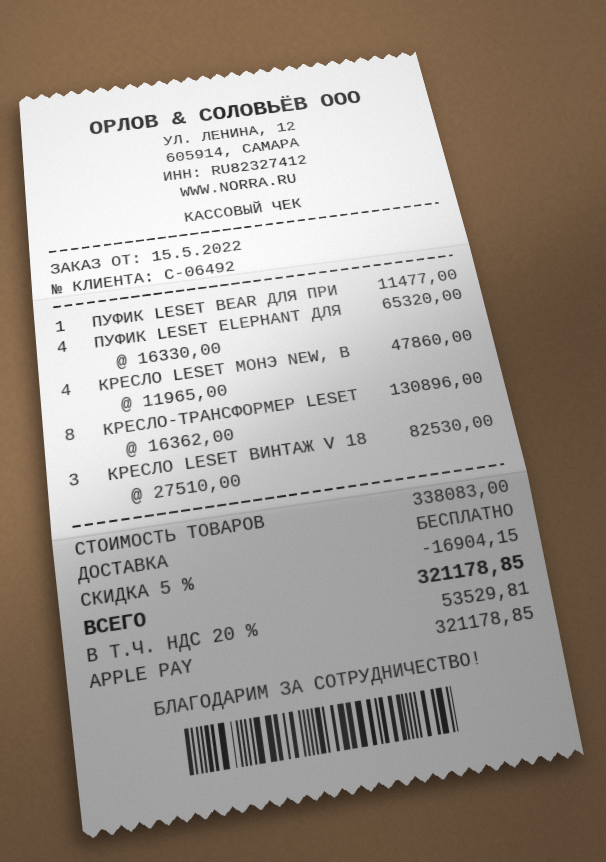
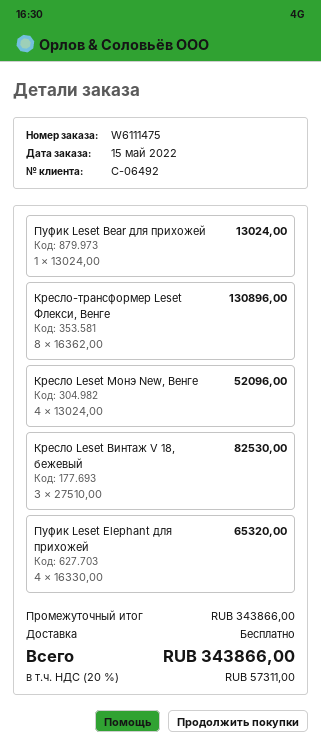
ПУФИК LESET BEAR ДЛЯ ПРИ: 1 x 11477.00 = 11477.00 -> 1 x 13024.00 = 13024.00
КРЕСЛО LESET МОНЭ NEW, В: 4 x 11965.00 = 47860.00 -> 4 x 13024.00 = 52096.00
subtotal: 338083.00 -> 343866.00
discount: 5% = 16904.15 -> none
tax: 20% = 53529.81 -> 20% = 57311.00
total: 321178.85 -> 343866.00

